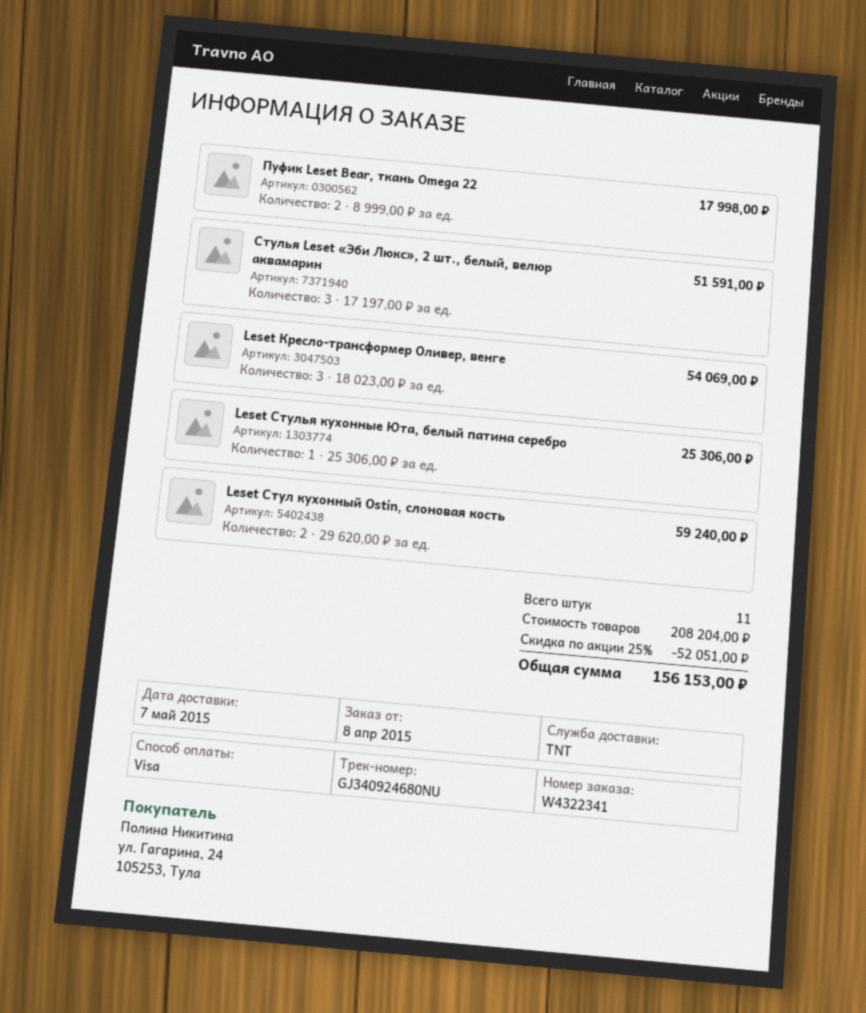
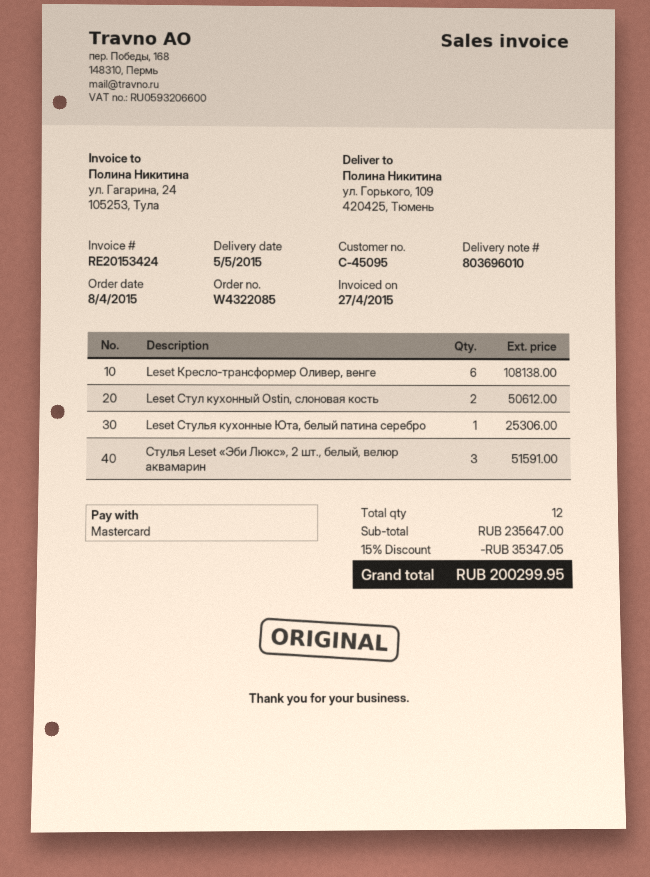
order number: W4322341 -> W4322085
delivery date: 2015-05-07 -> 2015-05-05
payment method: Visa -> Mastercard
Пуфик Leset Bear, ткань Omega 22: 2 for 17998.00 -> none
Leset Кресло-трансформер Оливер, венге: 3 for 54069.00 -> 6 for 108138.00
Leset Стул кухонный Ostin, слоновая кость: 2 for 59240.00 -> 2 for 50612.00
total quantity: 11 -> 12
subtotal: 208204.00 -> 235647.00
discount: 25% = 52051.00 -> 15% = 35347.05
total: 156153.00 -> 200299.95

